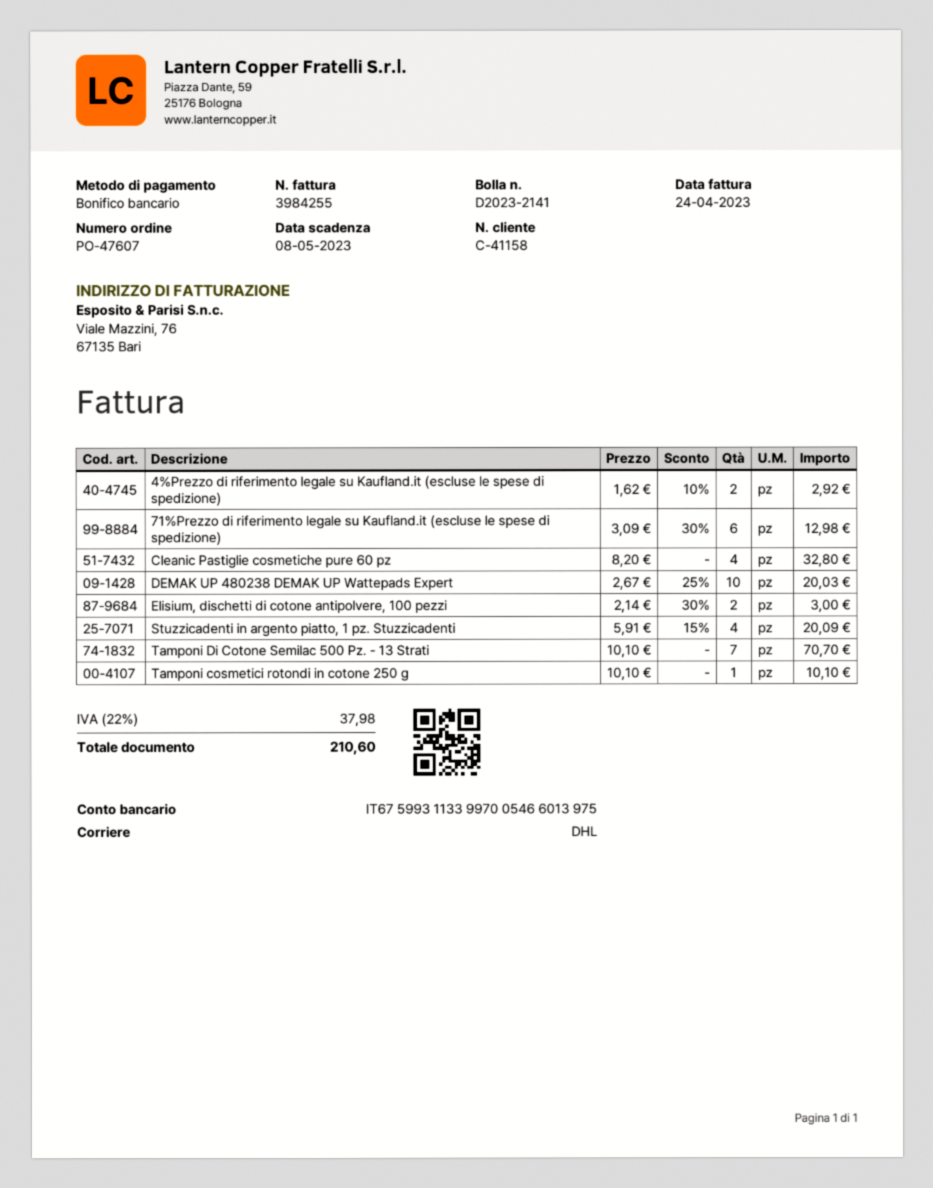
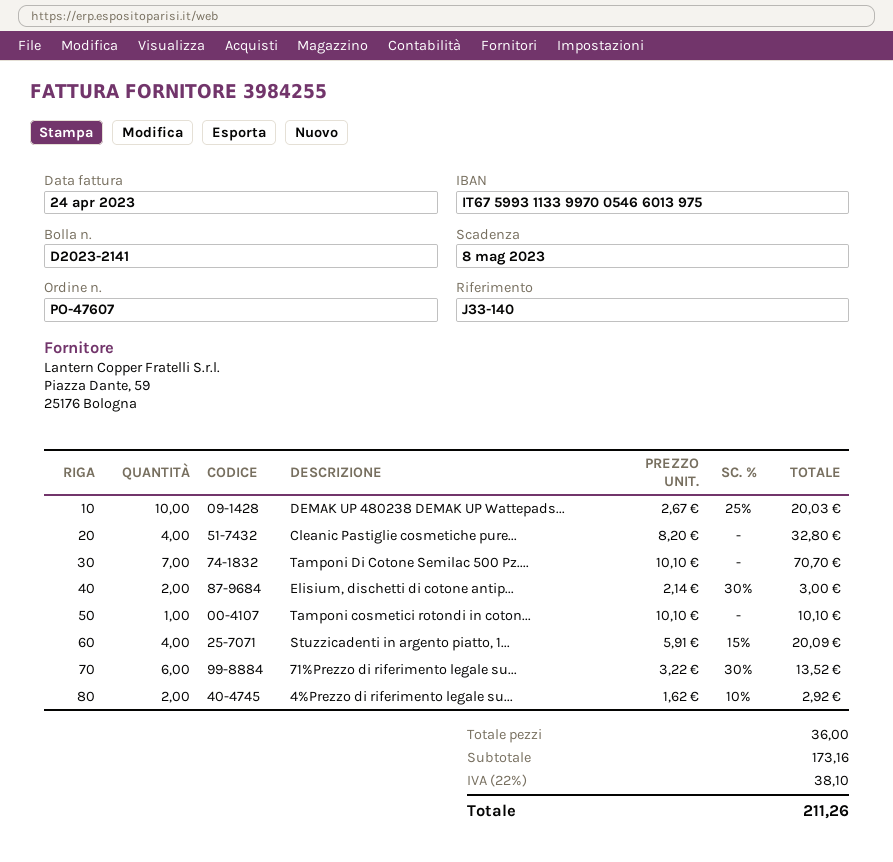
71%Prezzo di riferimento legale su Kaufland.it (escluse le spese di spedizione): 6 x 3.09 - 30% = 12.98 -> 6 x 3.22 - 30% = 13.52
tax: 22% = 37.98 -> 22% = 38.10
total: 210.60 -> 211.26

